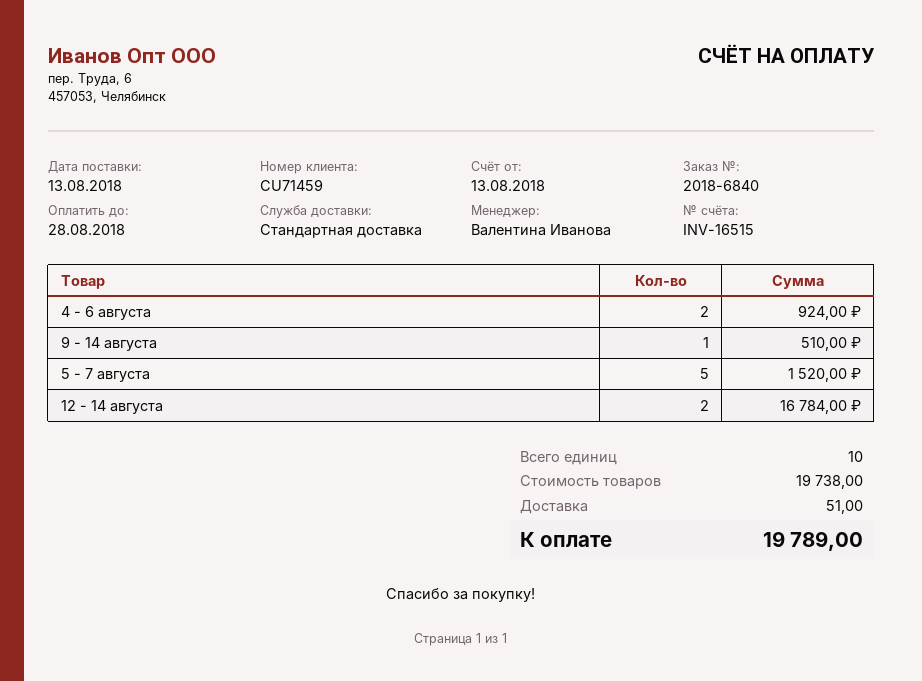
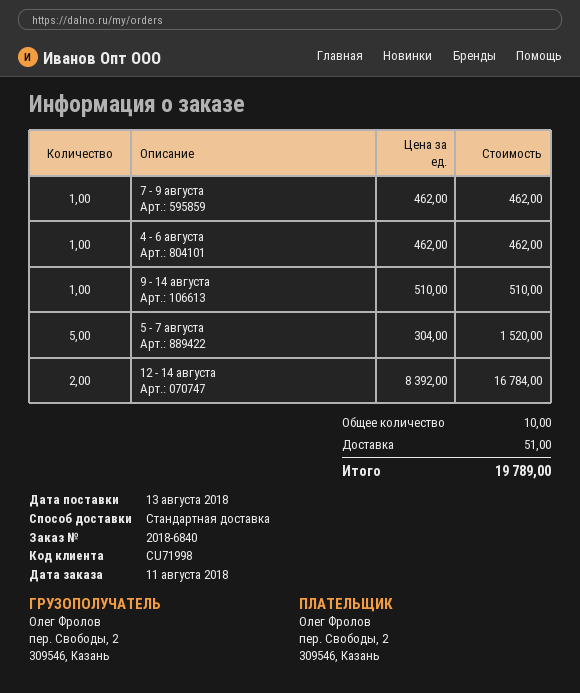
customer number: CU71459 -> CU71998
4 - 6 августа: 2 for 924.00 -> 1 for 462.00
7 - 9 августа: none -> 1 for 462.00

